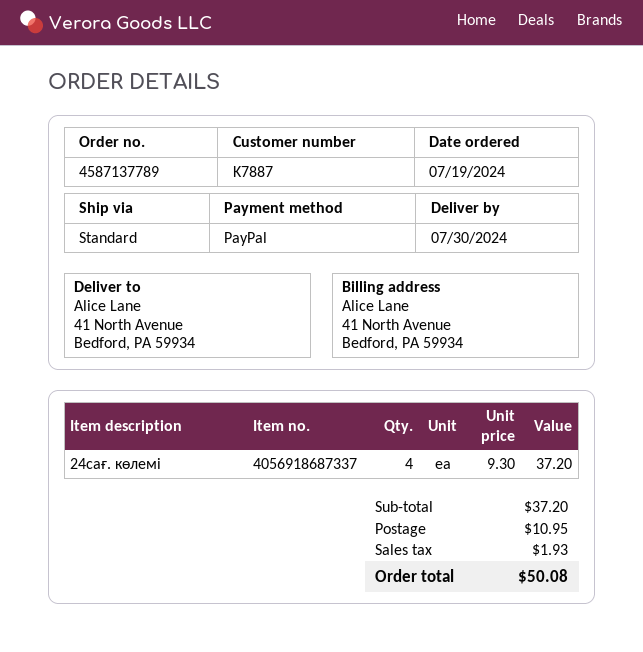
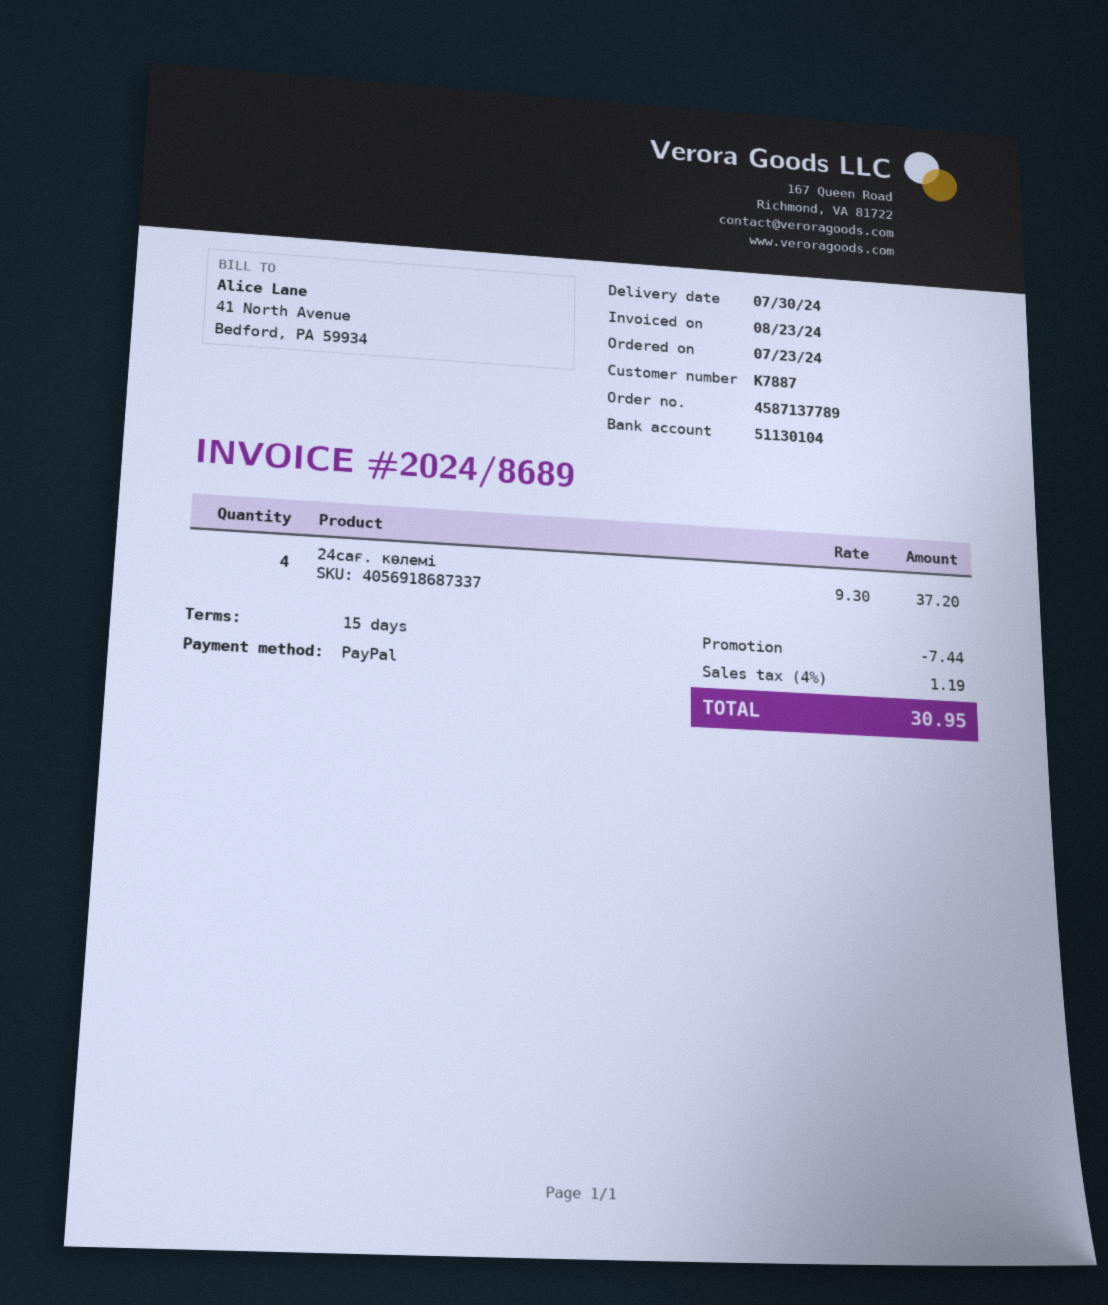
order date: 2024-07-19 -> 2024-07-23
discount: none -> 7.44
shipping: 10.95 -> none
tax: 1.93 -> 1.19
total: 50.08 -> 30.95

